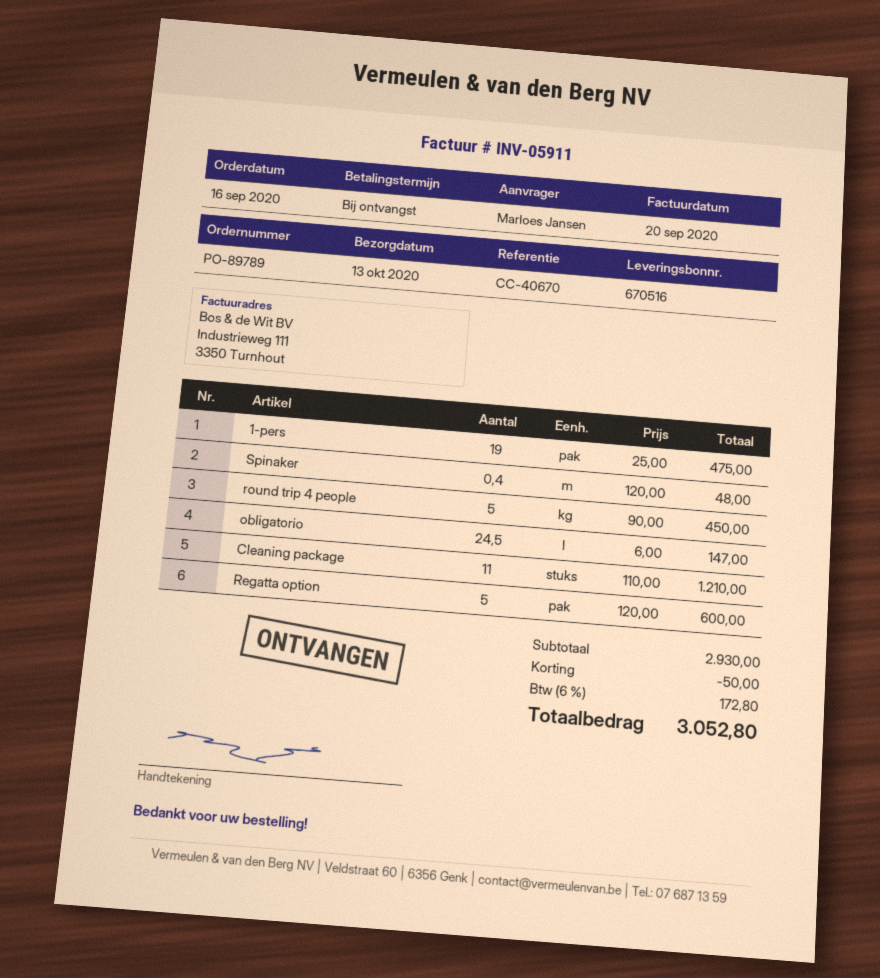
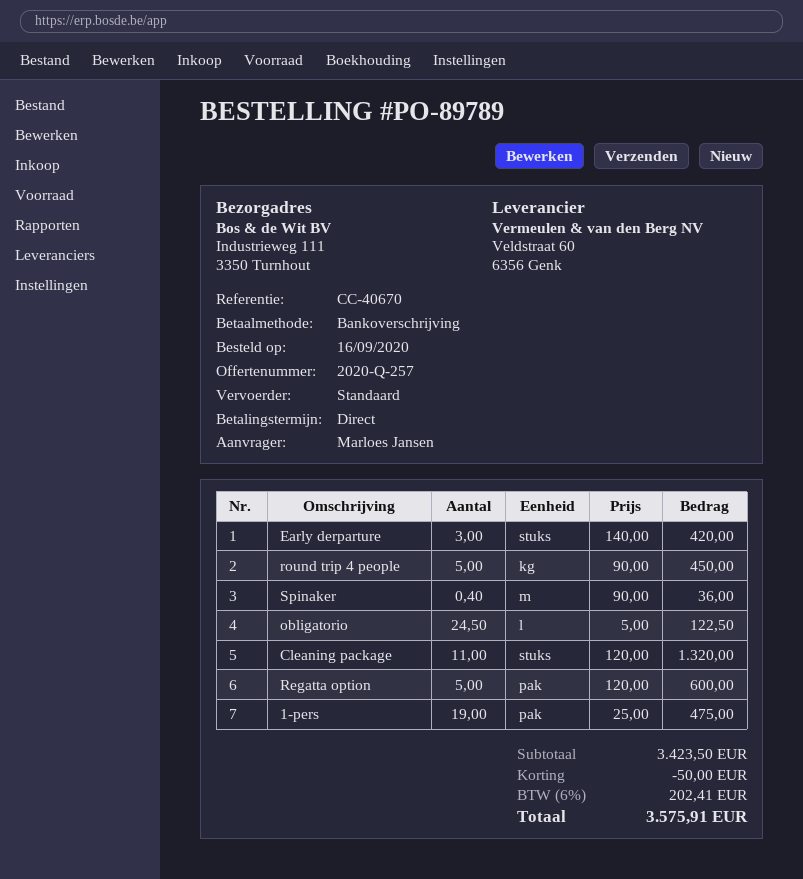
Spinaker: 0.4 x 120.00 = 48.00 -> 0.4 x 90.00 = 36.00
obligatorio: 24.5 x 6.00 = 147.00 -> 24.5 x 5.00 = 122.50
Cleaning package: 11 x 110.00 = 1210.00 -> 11 x 120.00 = 1320.00
Early derparture: none -> 3 x 140.00 = 420.00
subtotal: 2930.00 -> 3423.50
tax: 6% = 172.80 -> 6% = 202.41
total: 3052.80 -> 3575.91

